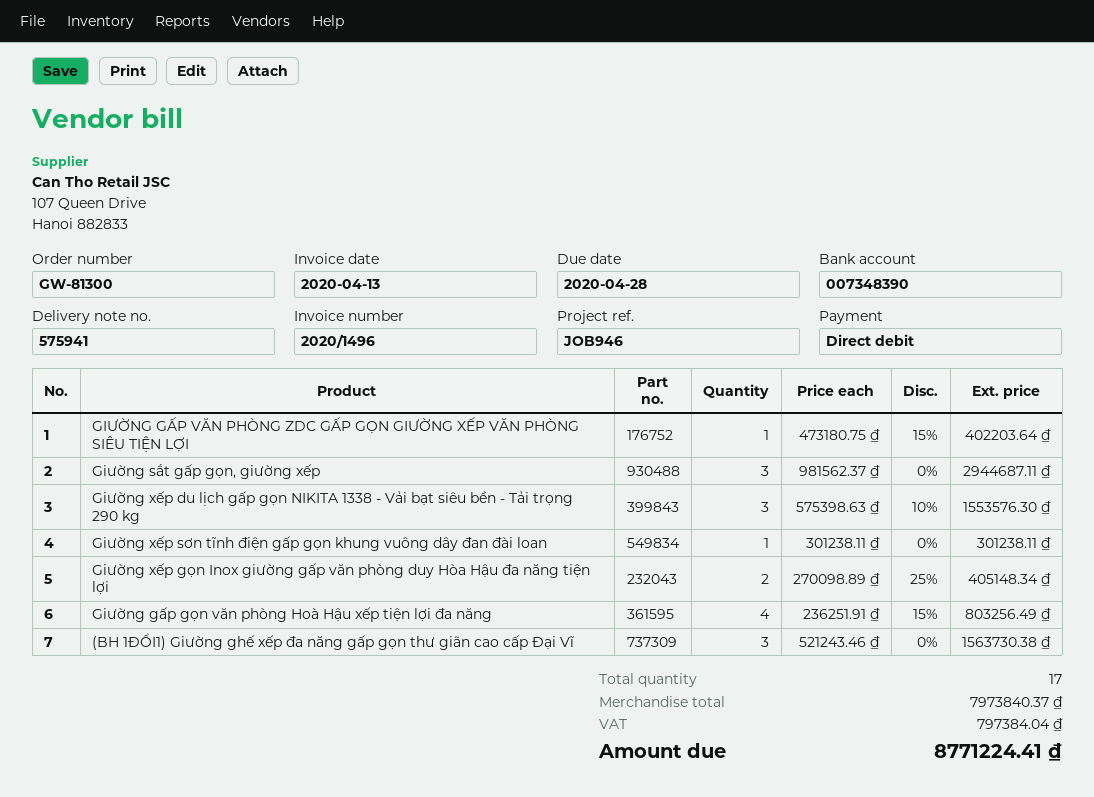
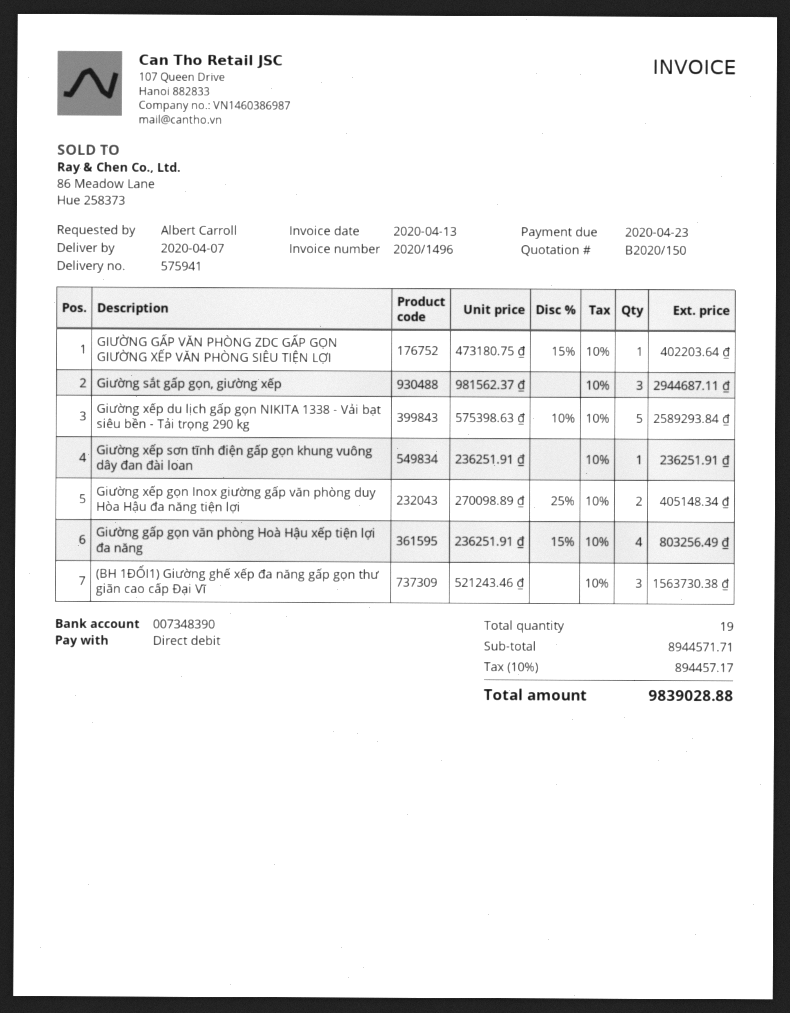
due date: 2020-04-28 -> 2020-04-23
Giường xếp du lịch gấp gọn NIKITA 1338 - Vải bạt siêu bền - Tải trọng 290 kg: 3 x 575398.63 - 10% = 1553576.30 -> 5 x 575398.63 - 10% = 2589293.84
Giường xếp sơn tĩnh điện gấp gọn khung vuông dây đan đài loan: 1 x 301238.11 = 301238.11 -> 1 x 236251.91 = 236251.91
total quantity: 17 -> 19
subtotal: 7973840.37 -> 8944571.71
tax: 797384.04 -> 894457.17
total: 8771224.41 -> 9839028.88

